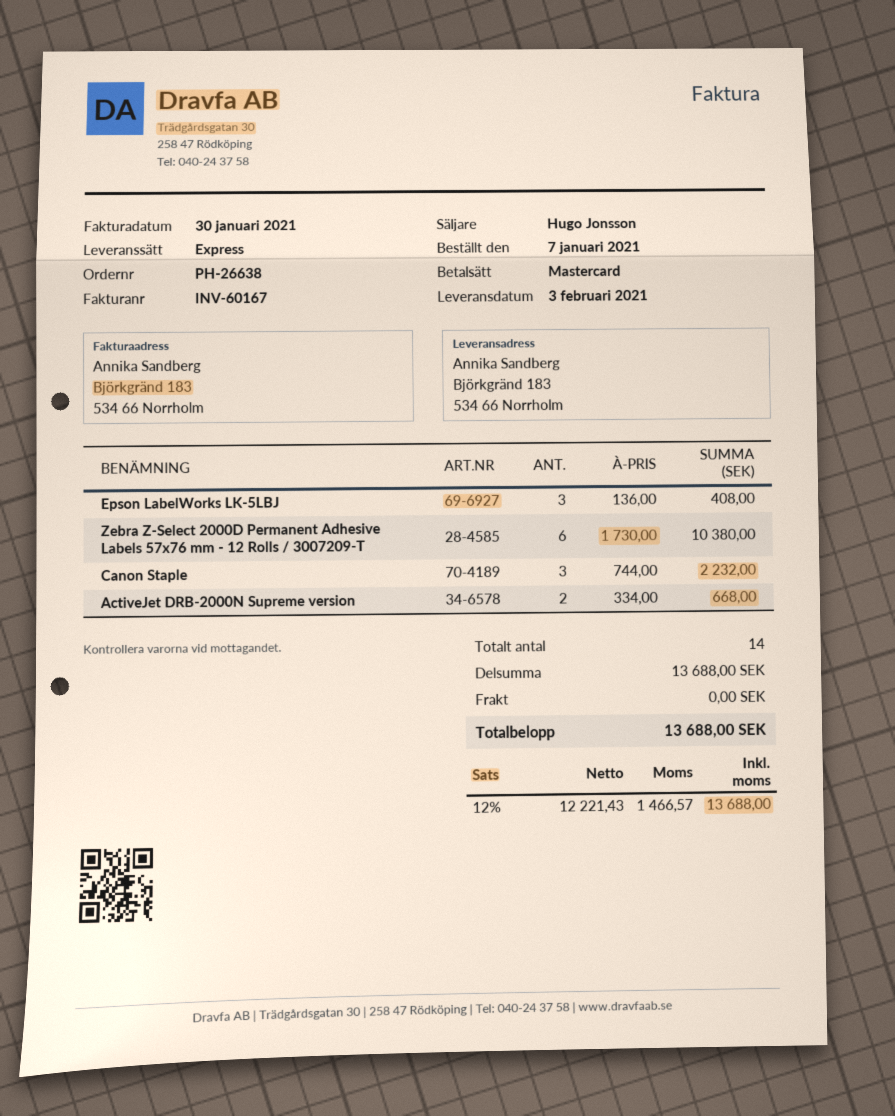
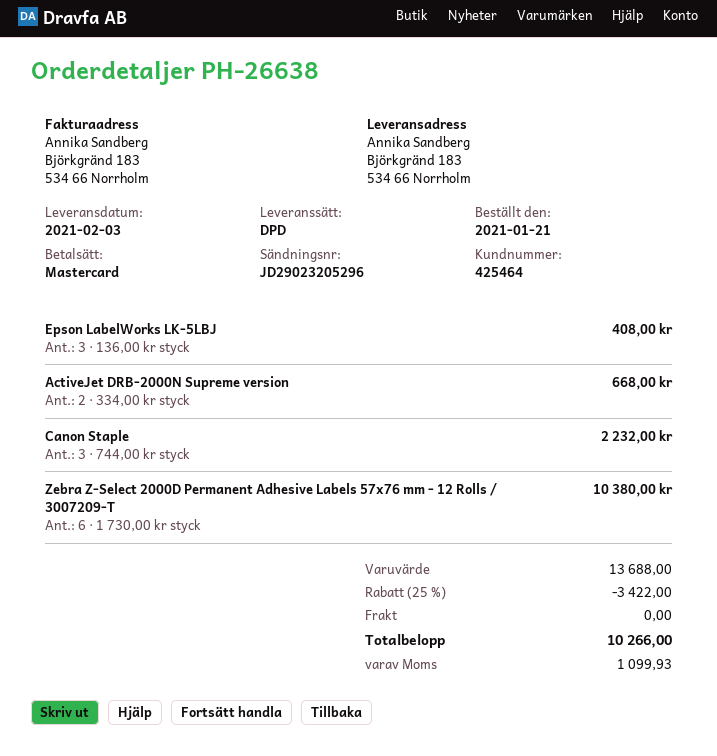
order date: 2021-01-07 -> 2021-01-21
shipping method: express -> DPD
discount: none -> 25% = 3422.00
tax: 1466.57 -> 1099.93
total: 13688.00 -> 10266.00

